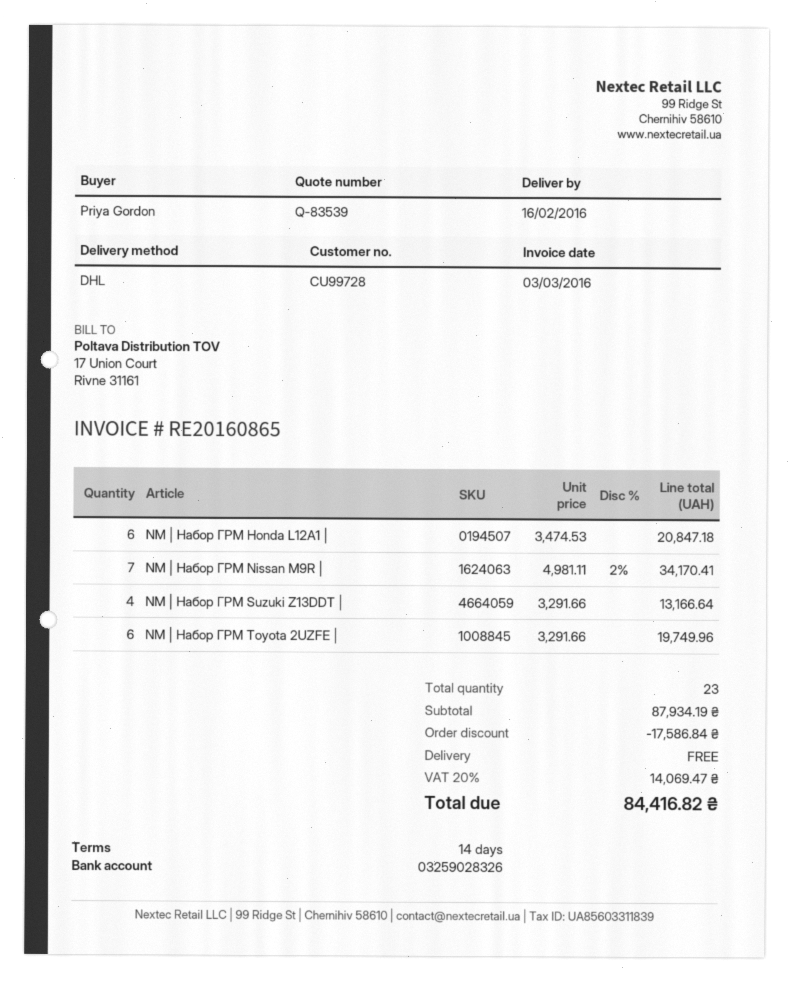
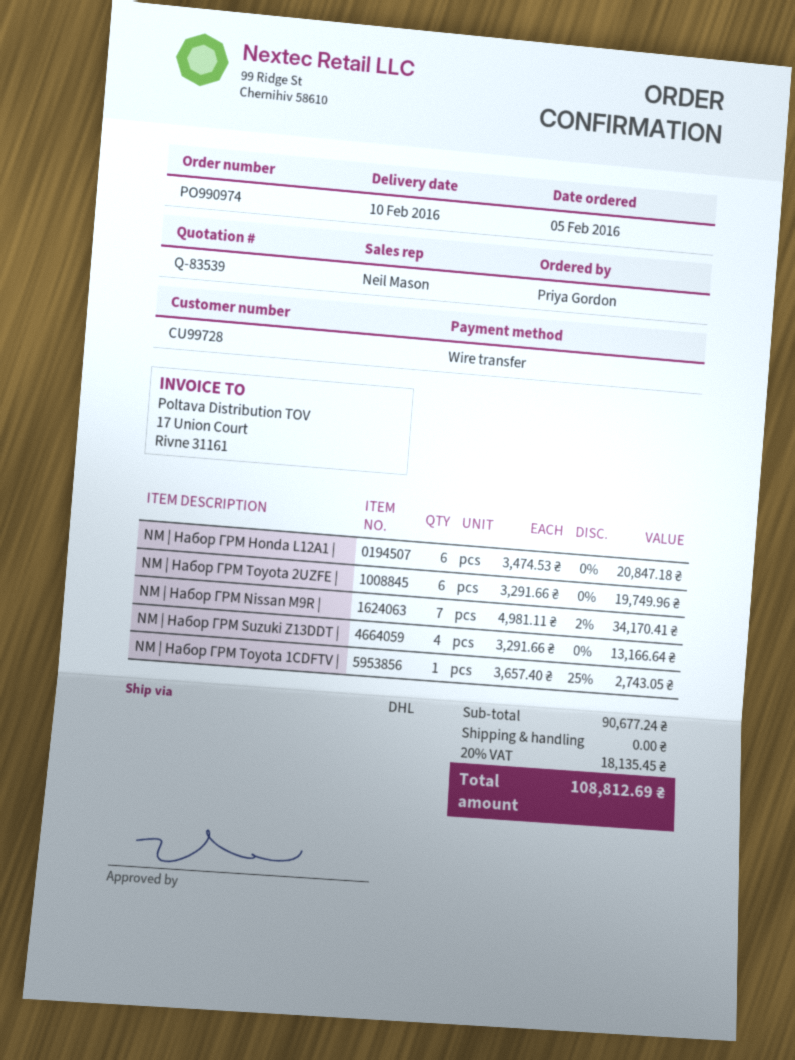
delivery date: 2016-02-16 -> 2016-02-10
NM | Набор ГРМ Toyota 1CDFTV |: none -> 1 x 3657.40 - 25% = 2743.05
subtotal: 87934.19 -> 90677.24
discount: 17586.84 -> none
tax: 20% = 14069.47 -> 20% = 18135.45
total: 84416.82 -> 108812.69

